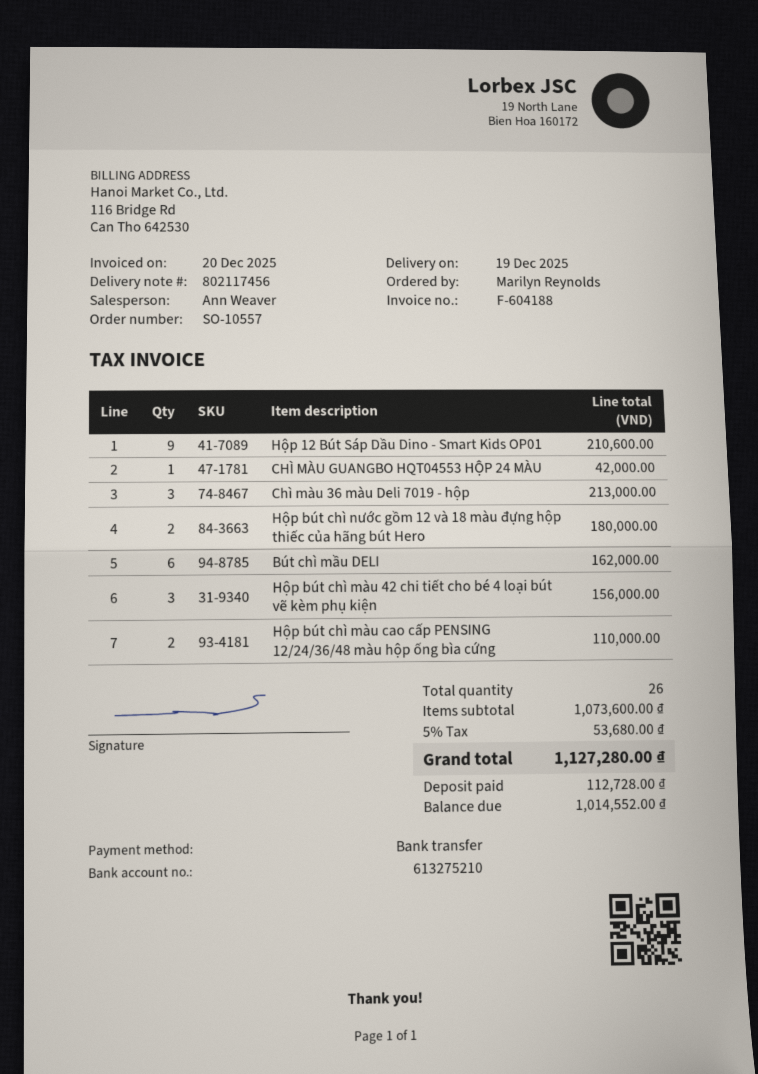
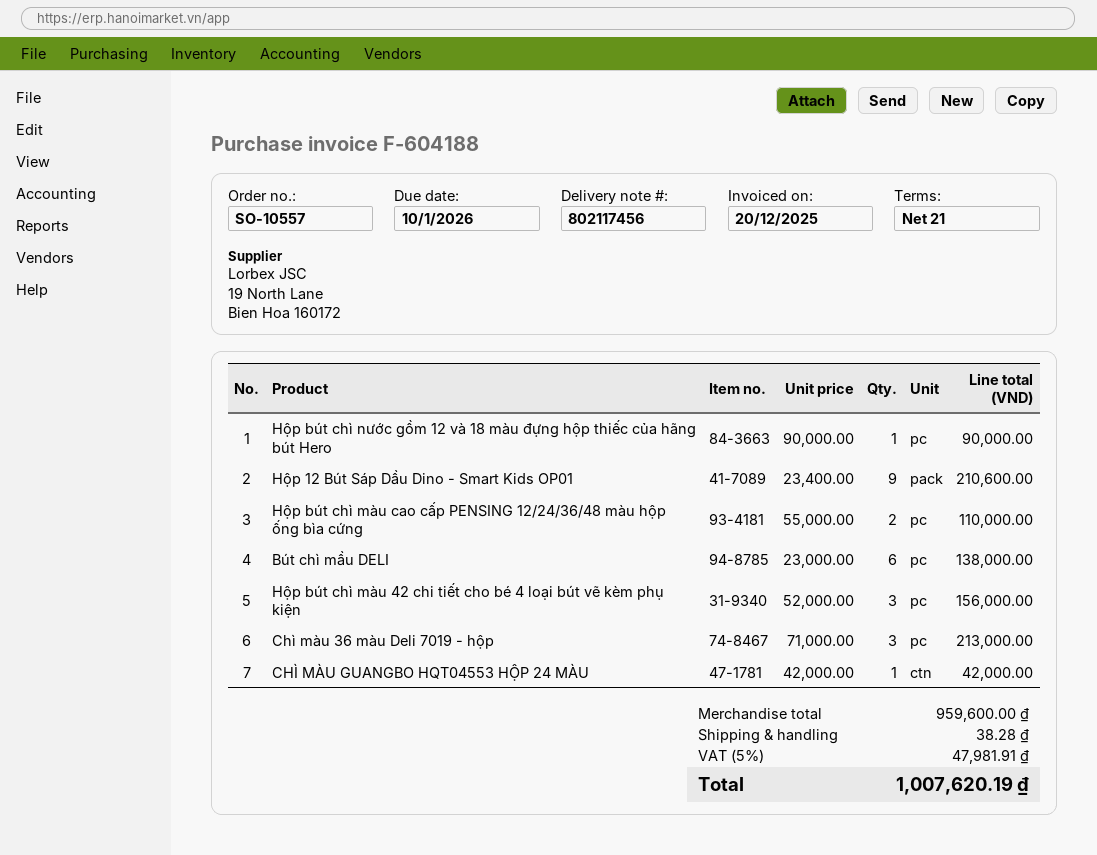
Hộp bút chì nước gồm 12 và 18 màu đựng hộp thiếc của hãng bút Hero: 2 for 180000.00 -> 1 for 90000.00
Bút chì mầu DELI: 6 for 162000.00 -> 6 for 138000.00
subtotal: 1073600.00 -> 959600.00
shipping: none -> 38.28
tax: 5% = 53680.00 -> 5% = 47981.91
total: 1127280.00 -> 1007620.19

